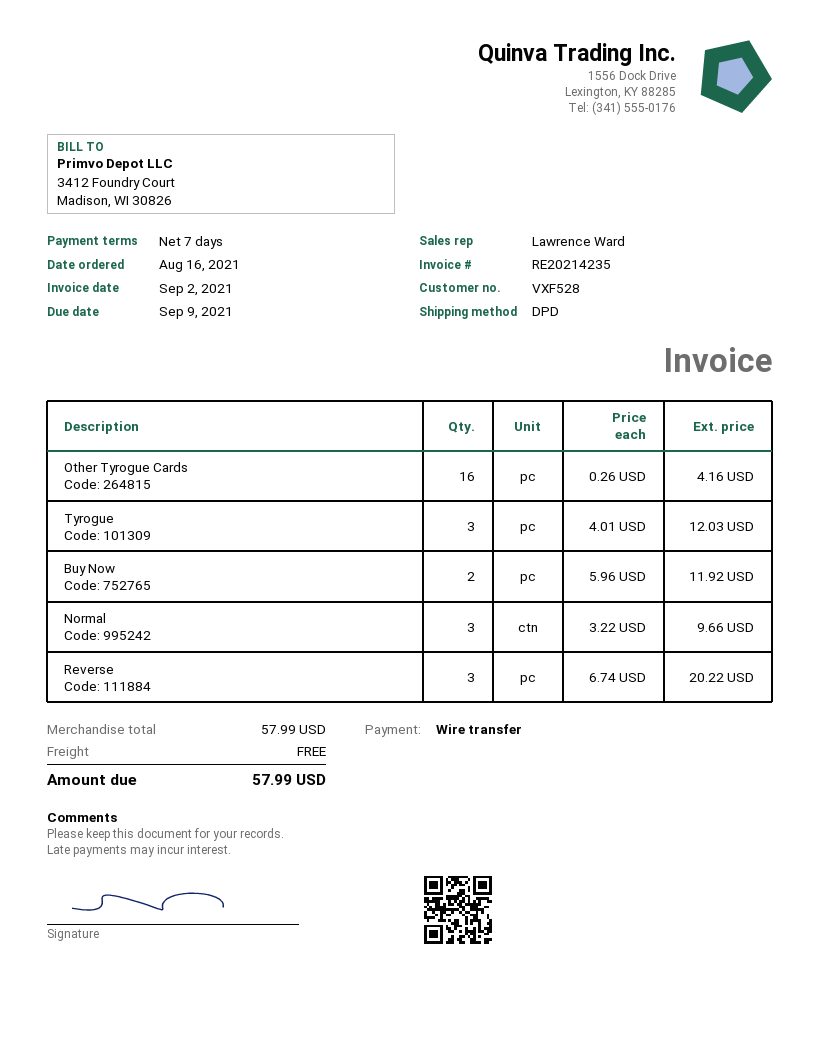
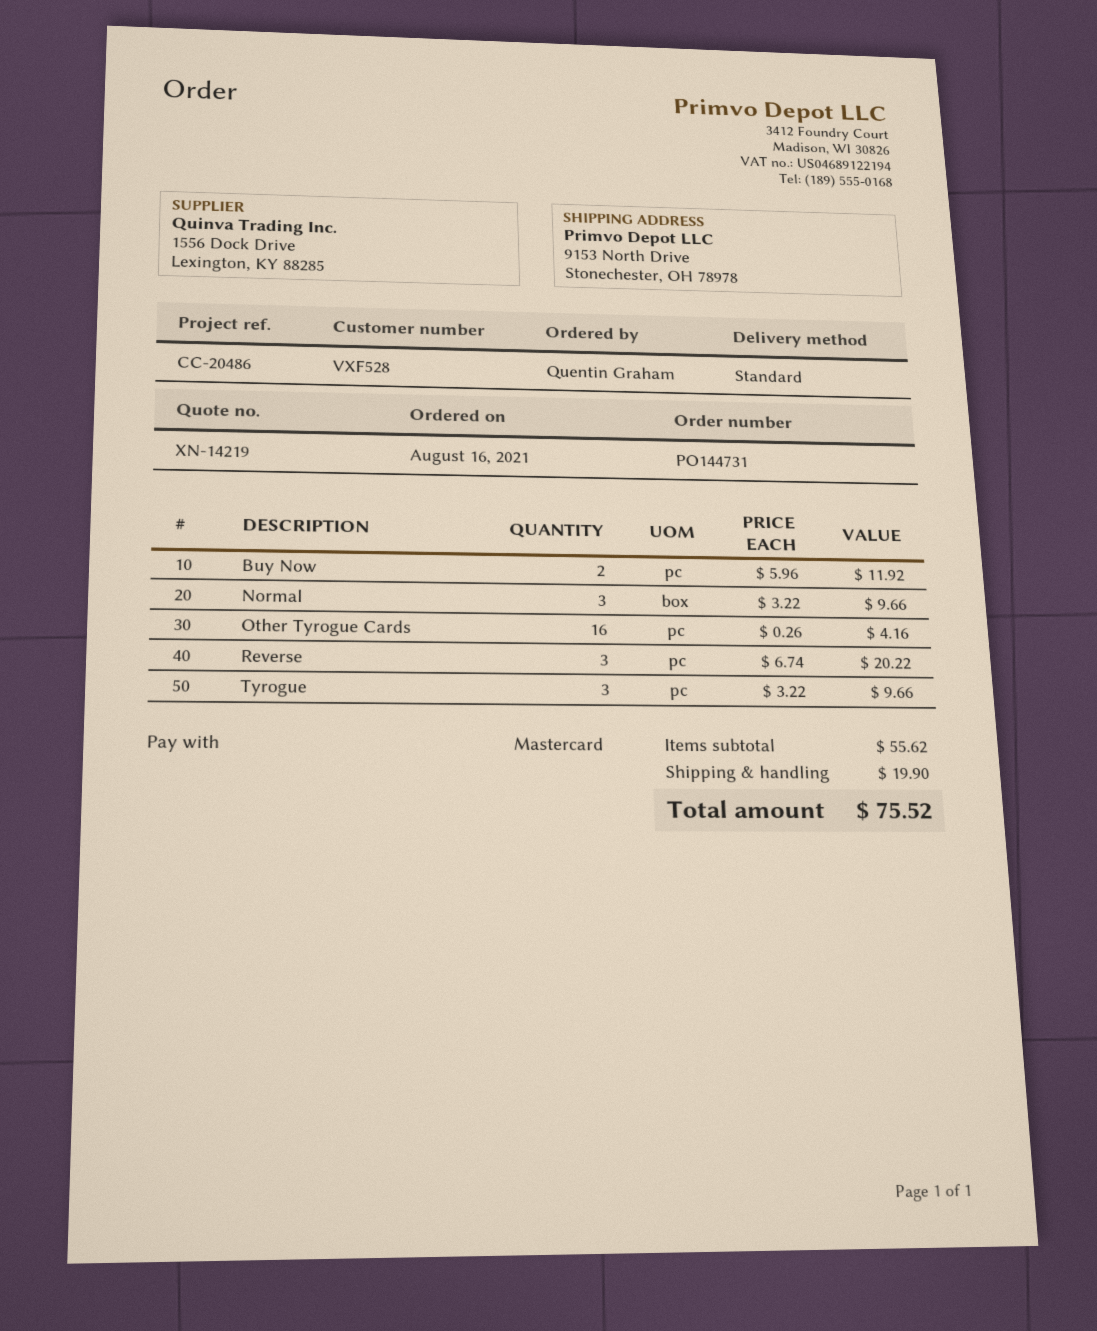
payment method: bank transfer -> Mastercard
shipping method: DPD -> standard
Tyrogue: 3 x 4.01 = 12.03 -> 3 x 3.22 = 9.66
subtotal: 57.99 -> 55.62
shipping: 0.00 -> 19.90
total: 57.99 -> 75.52

